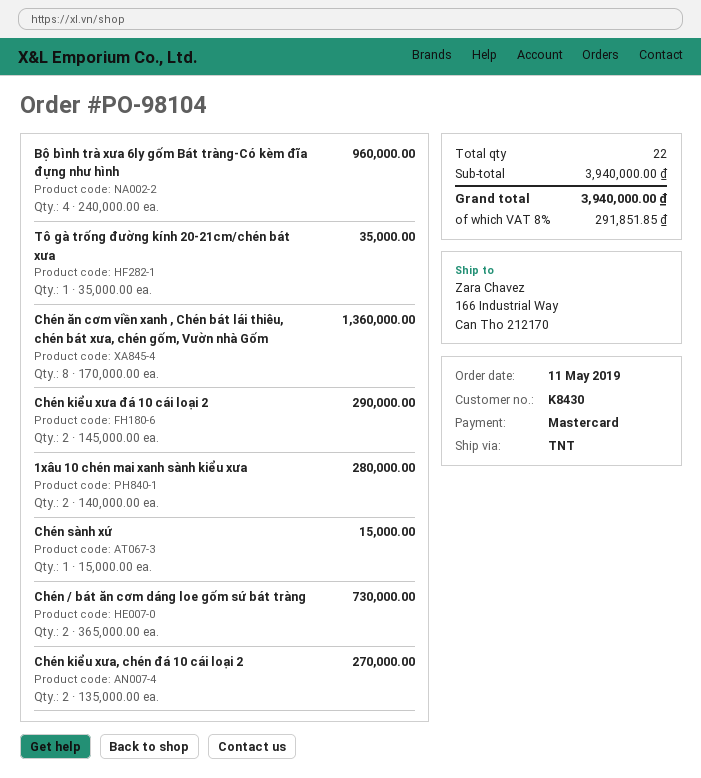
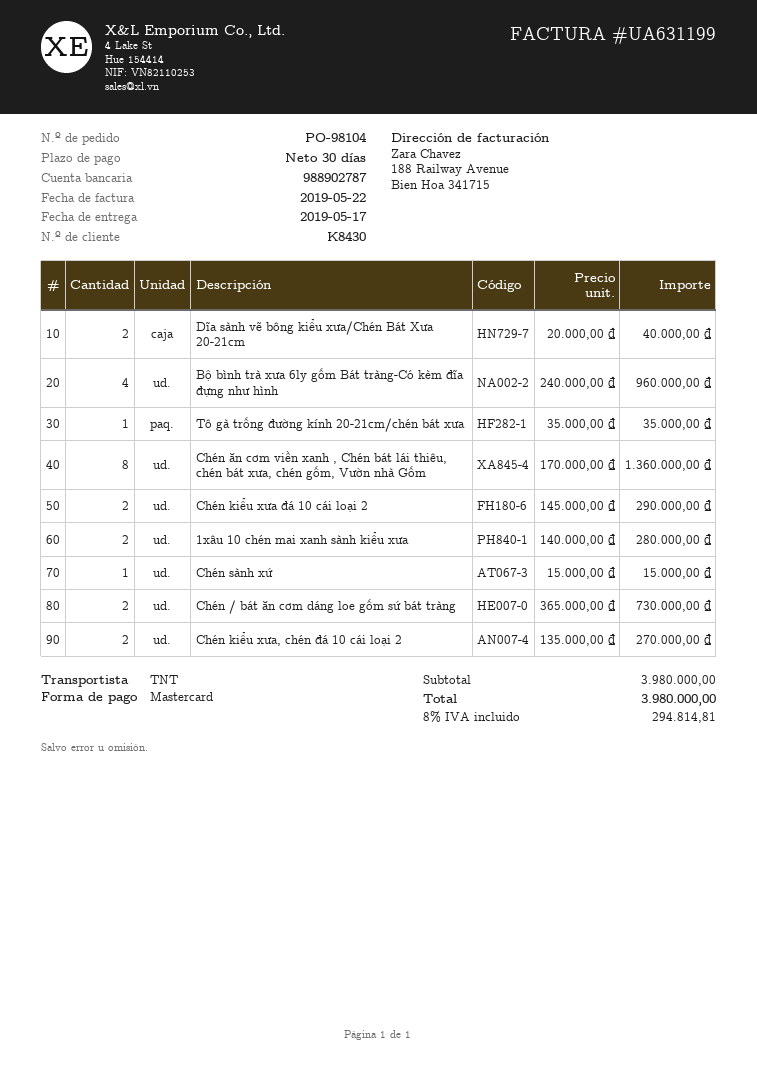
Dĩa sành vẽ bông kiểu xưa/Chén Bát Xưa 20-21cm: none -> 2 x 20000.00 = 40000.00
subtotal: 3940000.00 -> 3980000.00
tax: 8% = 291851.85 -> 8% = 294814.81
total: 3940000.00 -> 3980000.00

